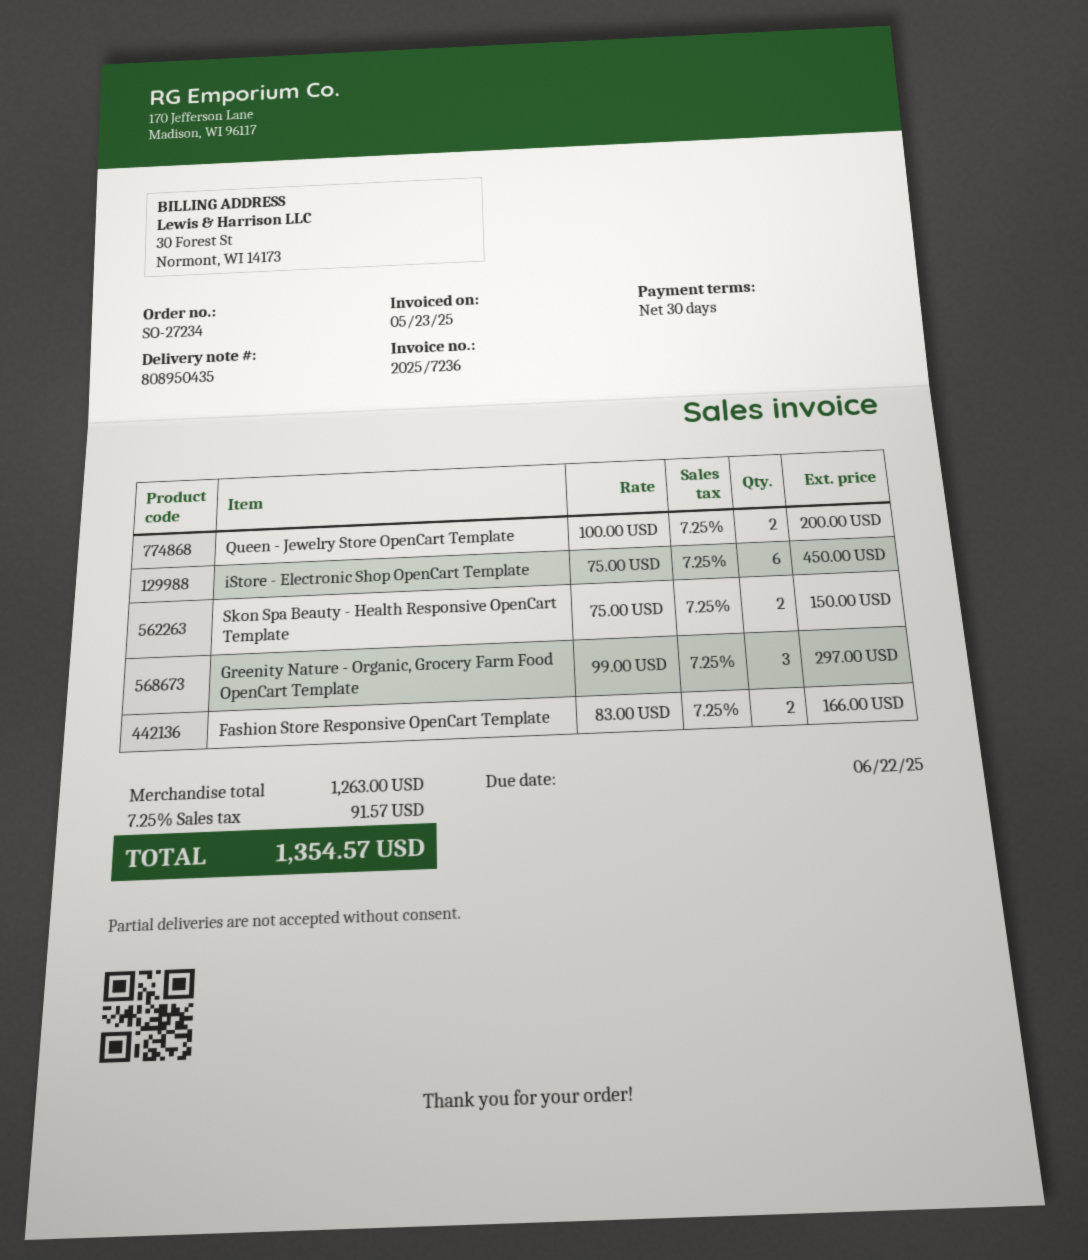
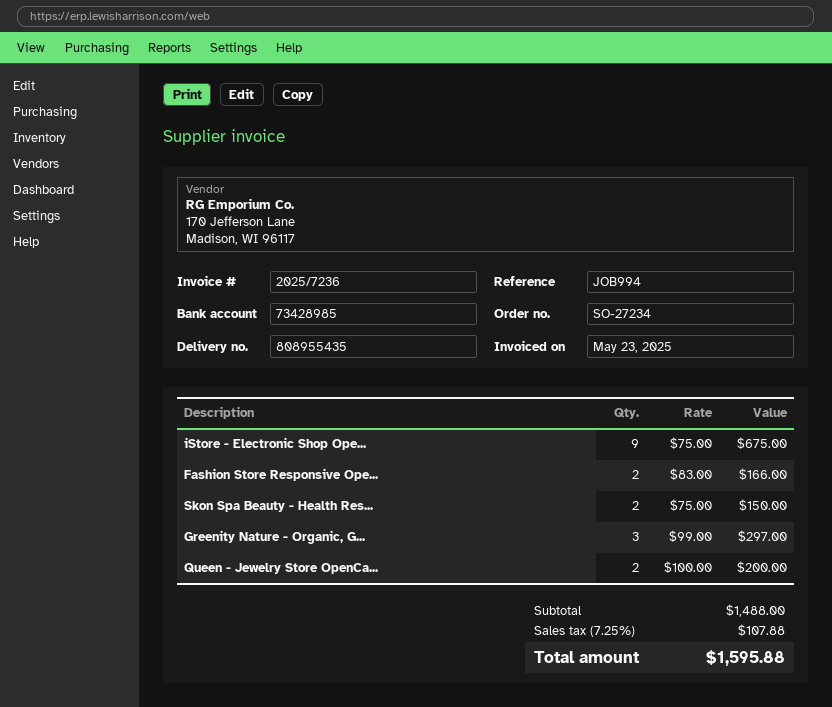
delivery note number: 808950435 -> 808955435
iStore - Electronic Shop OpenCart Template: 6 x 75.00 = 450.00 -> 9 x 75.00 = 675.00
subtotal: 1263.00 -> 1488.00
tax: 7.25% = 91.57 -> 7.25% = 107.88
total: 1354.57 -> 1595.88

